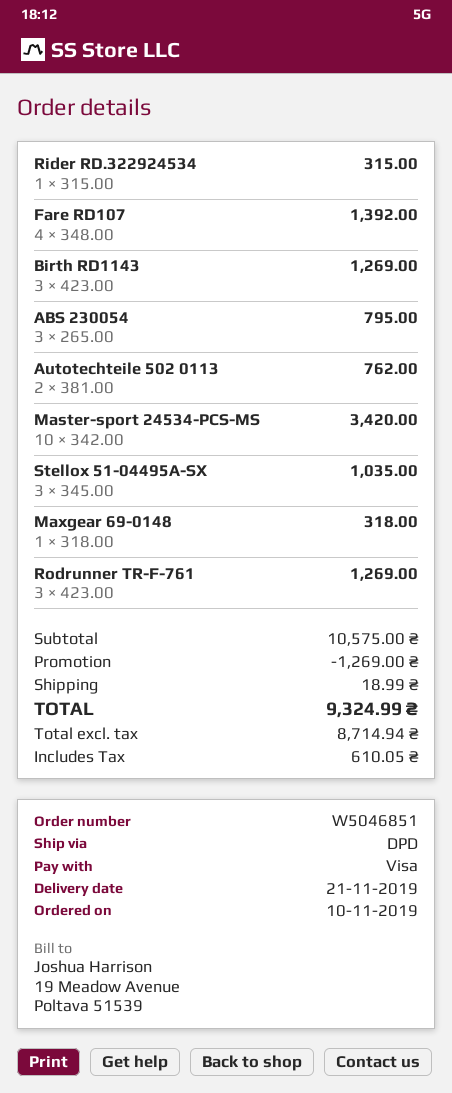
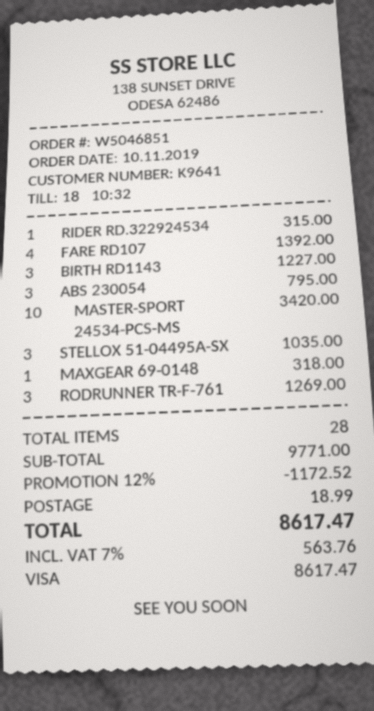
Birth RD1143: 3 for 1269.00 -> 3 for 1227.00
Autotechteile 502 0113: 2 for 762.00 -> none
subtotal: 10575.00 -> 9771.00
discount: 1269.00 -> 1172.52
tax: 610.05 -> 563.76
total: 9324.99 -> 8617.47

